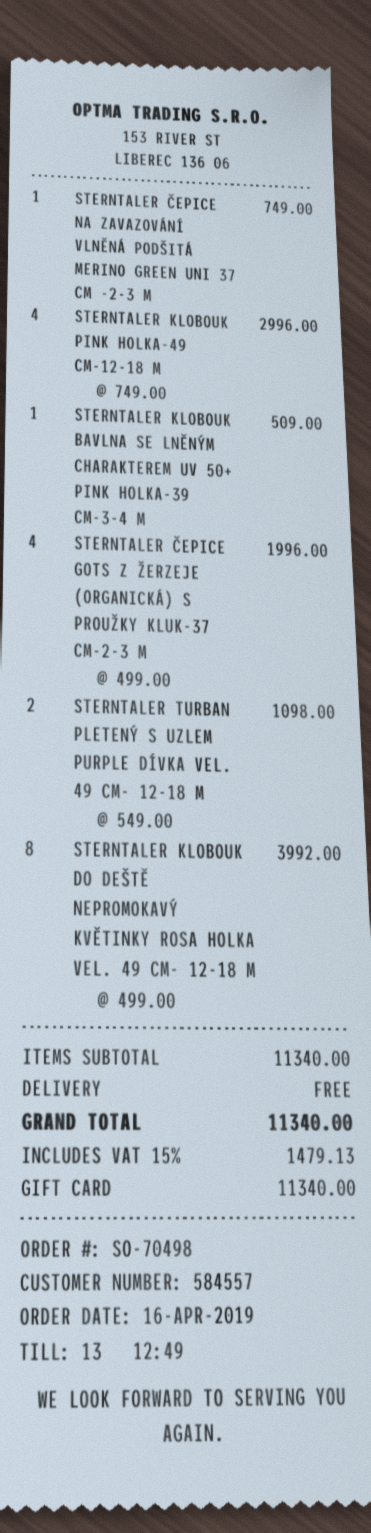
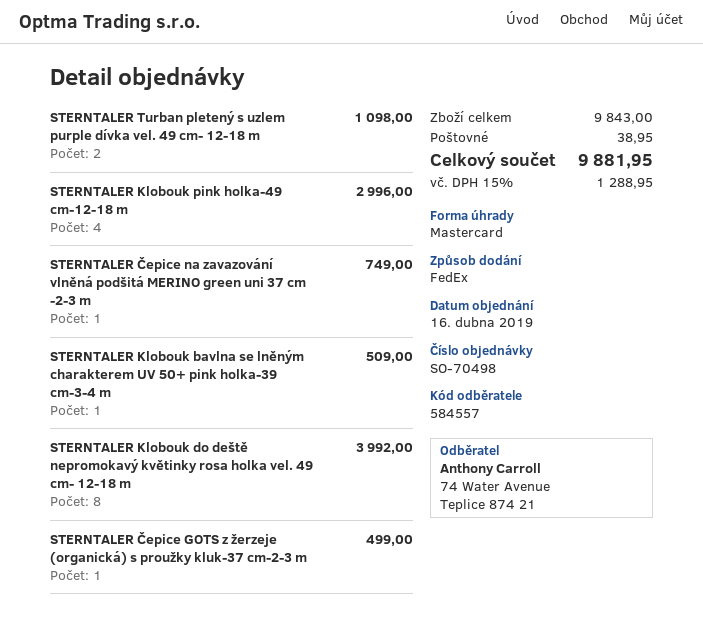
payment method: gift card -> Mastercard
STERNTALER ČEPICE GOTS Z ŽERZEJE (ORGANICKÁ) S PROUŽKY KLUK-37 CM-2-3 M: 4 for 1996.00 -> 1 for 499.00
subtotal: 11340.00 -> 9843.00
shipping: 0.00 -> 38.95
tax: 15% = 1479.13 -> 15% = 1288.95
total: 11340.00 -> 9881.95

